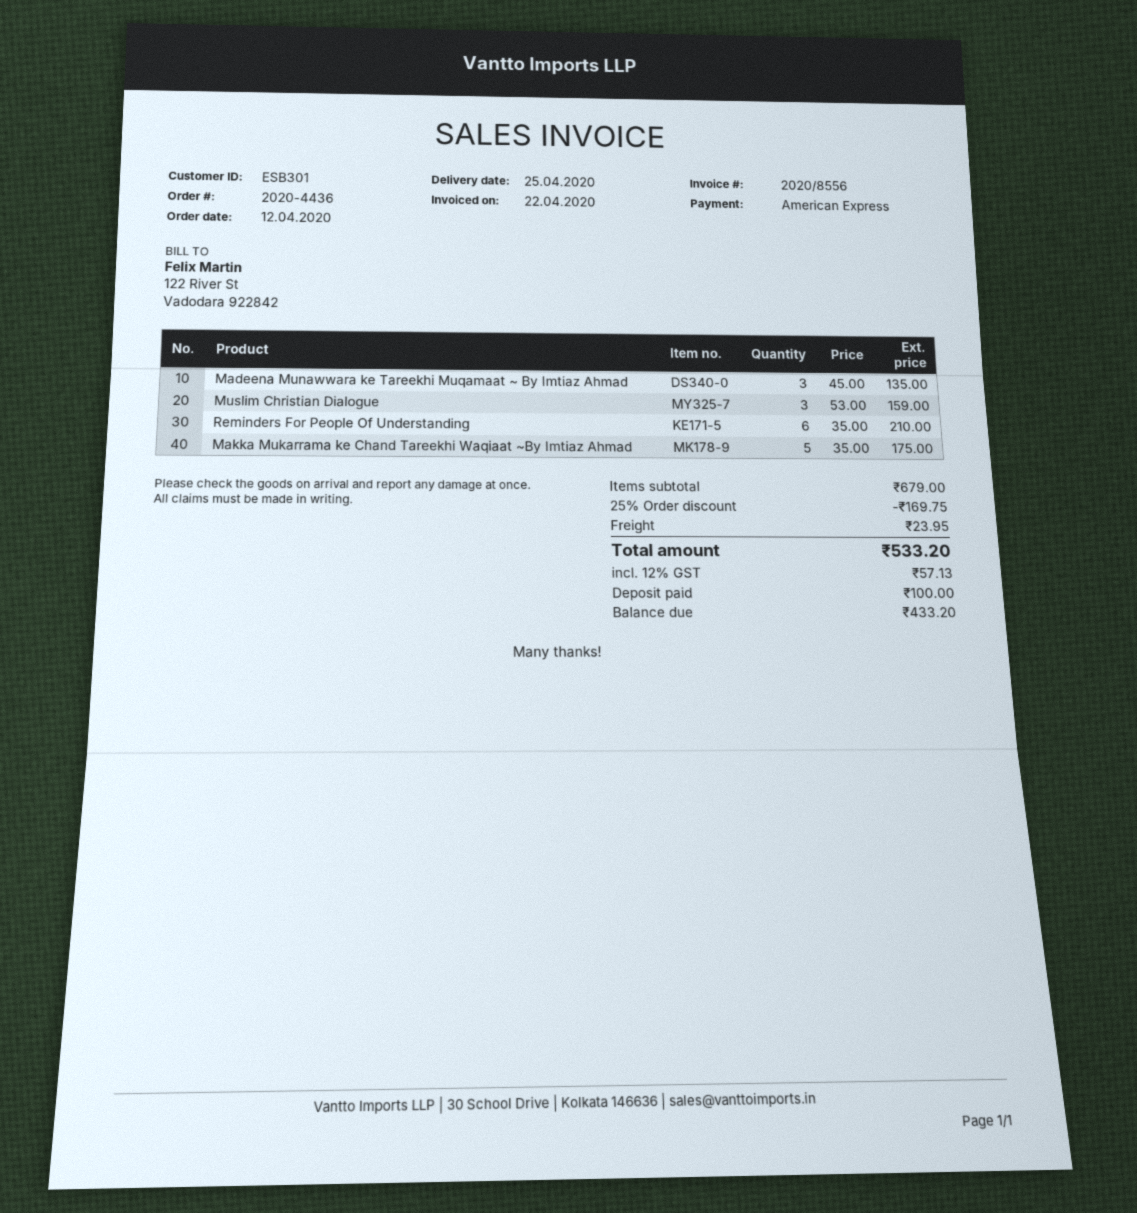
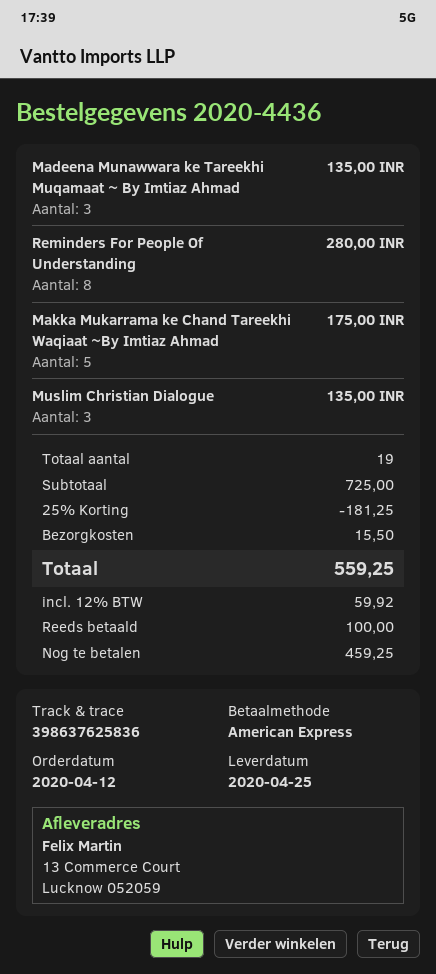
Muslim Christian Dialogue: 3 for 159.00 -> 3 for 135.00
Reminders For People Of Understanding: 6 for 210.00 -> 8 for 280.00
subtotal: 679.00 -> 725.00
discount: 25% = 169.75 -> 25% = 181.25
shipping: 23.95 -> 15.50
tax: 12% = 57.13 -> 12% = 59.92
total: 533.20 -> 559.25
balance: 433.20 -> 459.25

